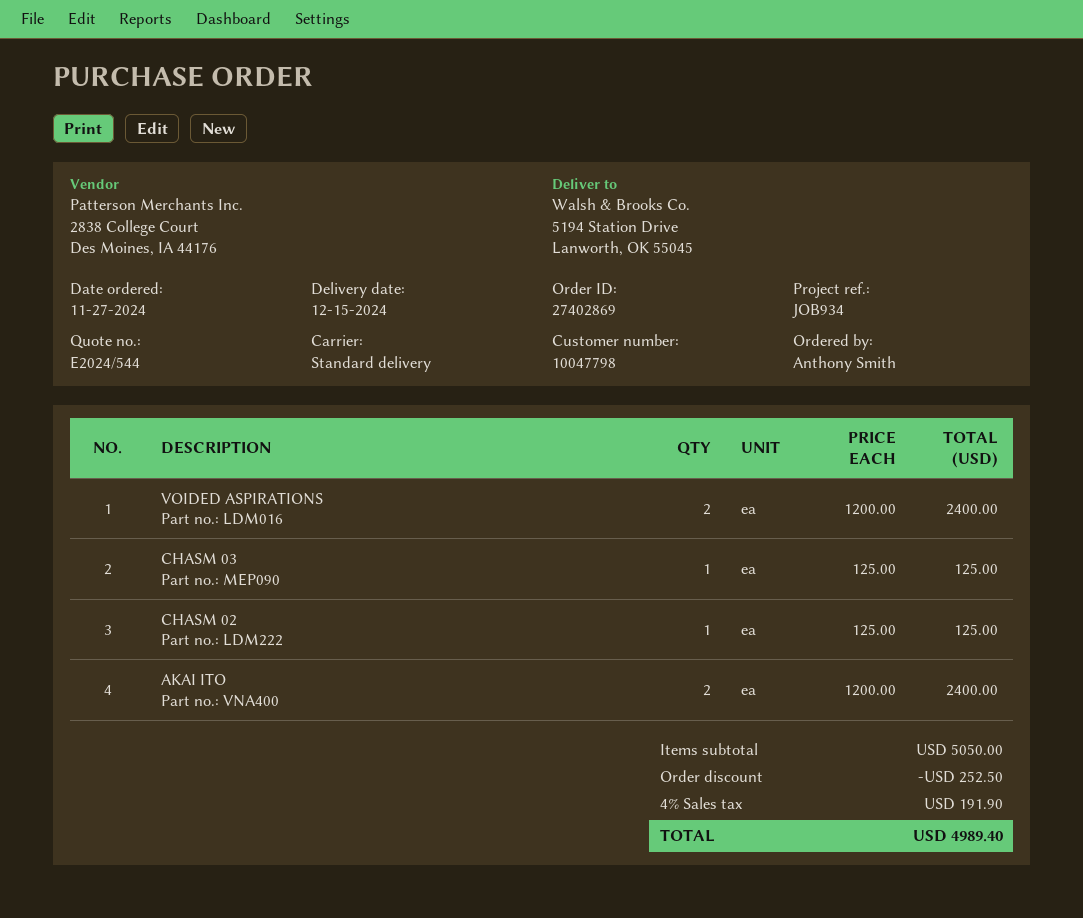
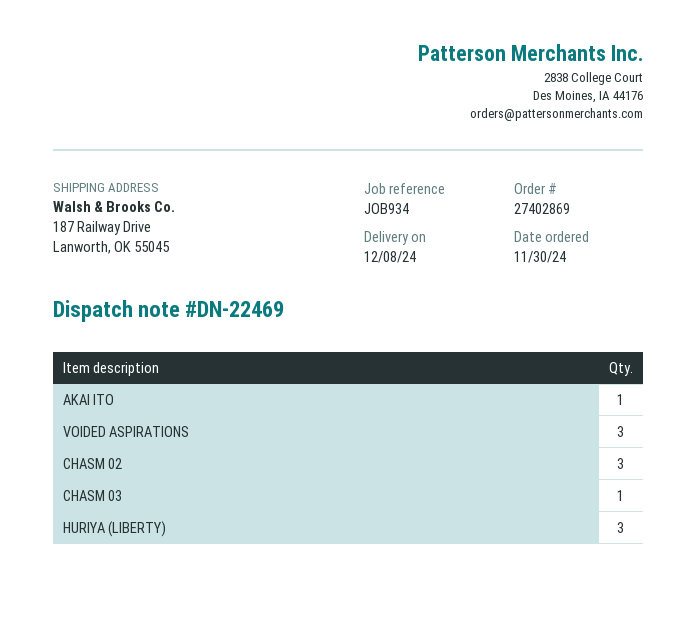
order date: 2024-11-27 -> 2024-11-30
delivery date: 2024-12-15 -> 2024-12-08
ship to: 5194 Station Drive, Lanworth, OK 55045 -> 187 Railway Drive, Lanworth, OK 55045
VOIDED ASPIRATIONS: 2 -> 3
CHASM 02: 1 -> 3
AKAI ITO: 2 -> 1
HURIYA (LIBERTY): none -> 3

